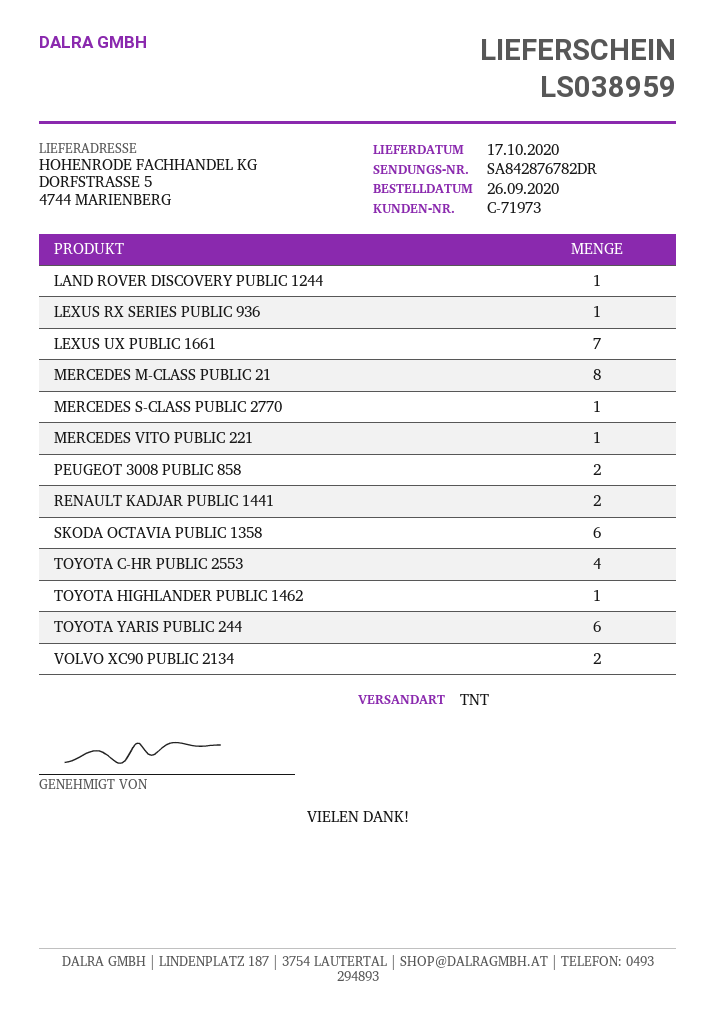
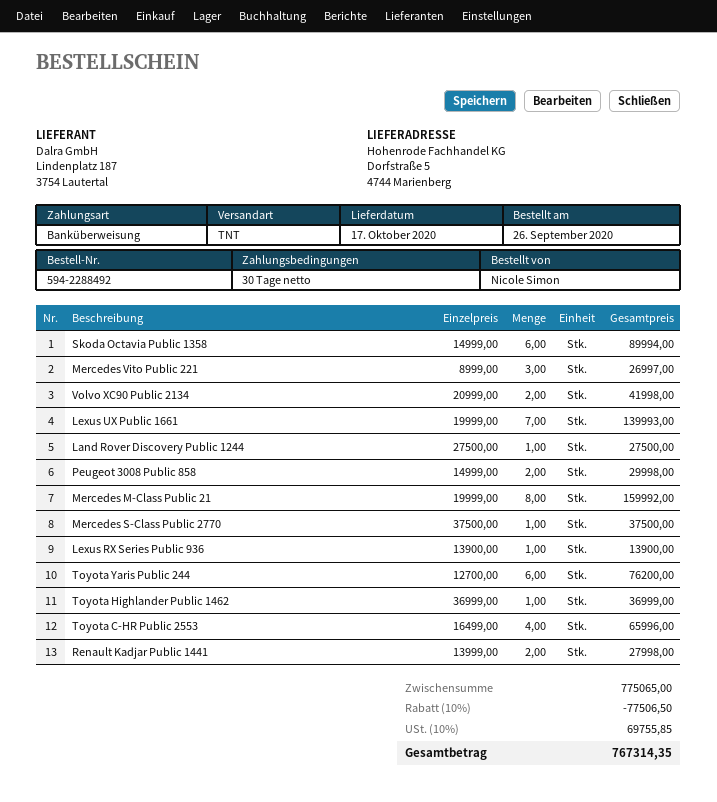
MERCEDES VITO PUBLIC 221: 1 -> 3

